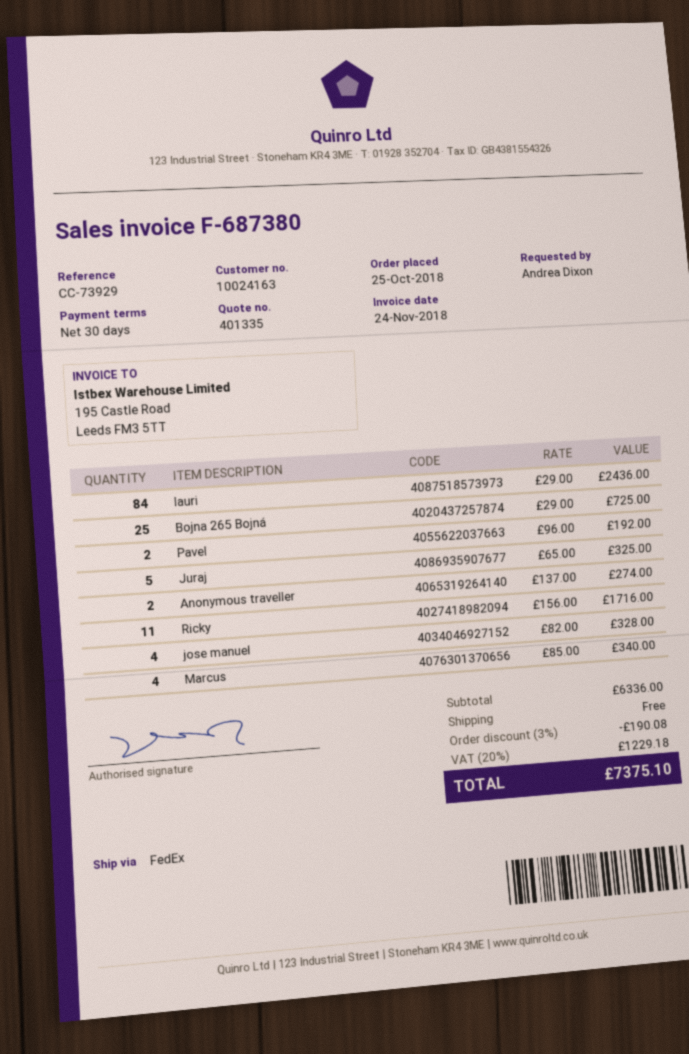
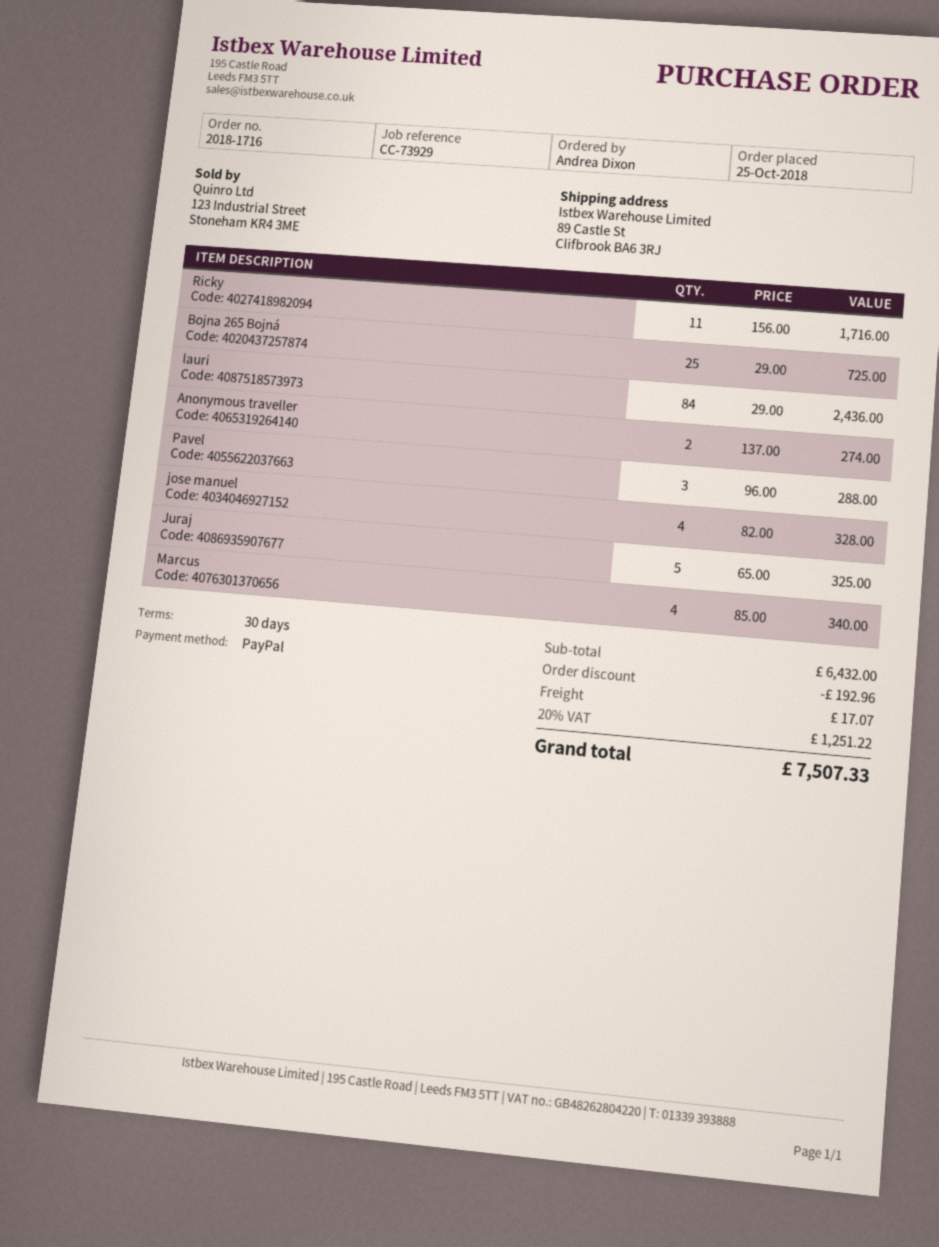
Pavel: 2 x 96.00 = 192.00 -> 3 x 96.00 = 288.00
subtotal: 6336.00 -> 6432.00
discount: 190.08 -> 192.96
shipping: 0.00 -> 17.07
tax: 20% = 1229.18 -> 20% = 1251.22
total: 7375.10 -> 7507.33

